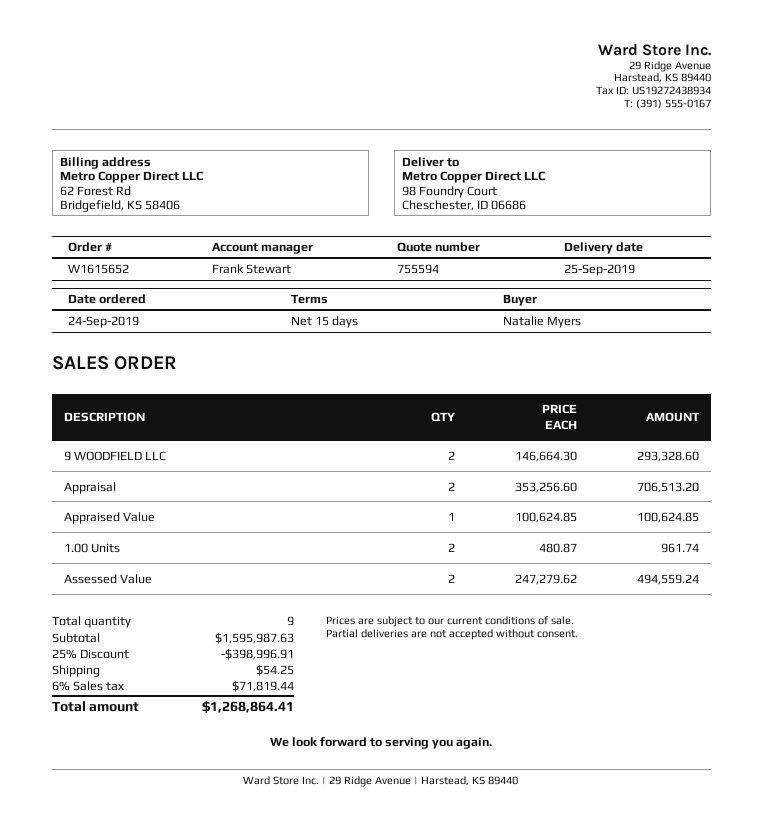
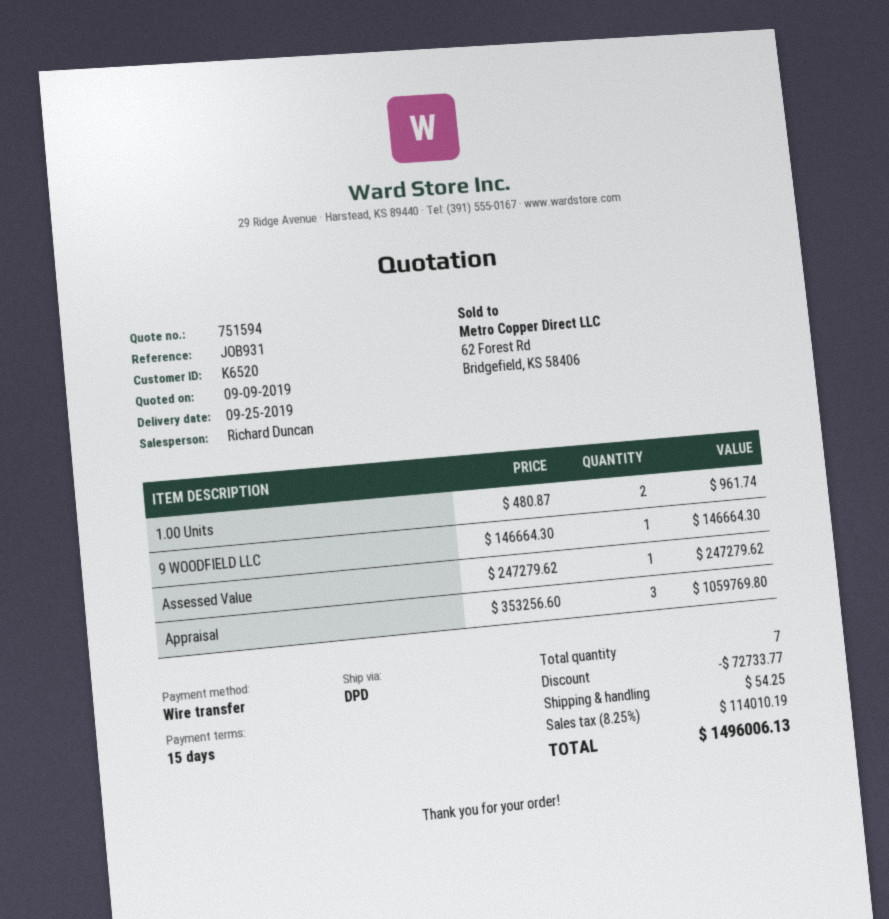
quote number: 755594 -> 751594
sales rep: Frank Stewart -> Richard Duncan
9 WOODFIELD LLC: 2 x 146664.30 = 293328.60 -> 1 x 146664.30 = 146664.30
Appraisal: 2 x 353256.60 = 706513.20 -> 3 x 353256.60 = 1059769.80
Appraised Value: 1 x 100624.85 = 100624.85 -> none
Assessed Value: 2 x 247279.62 = 494559.24 -> 1 x 247279.62 = 247279.62
total quantity: 9 -> 7
discount: 398996.91 -> 72733.77
tax: 6% = 71819.44 -> 8.25% = 114010.19
total: 1268864.41 -> 1496006.13

